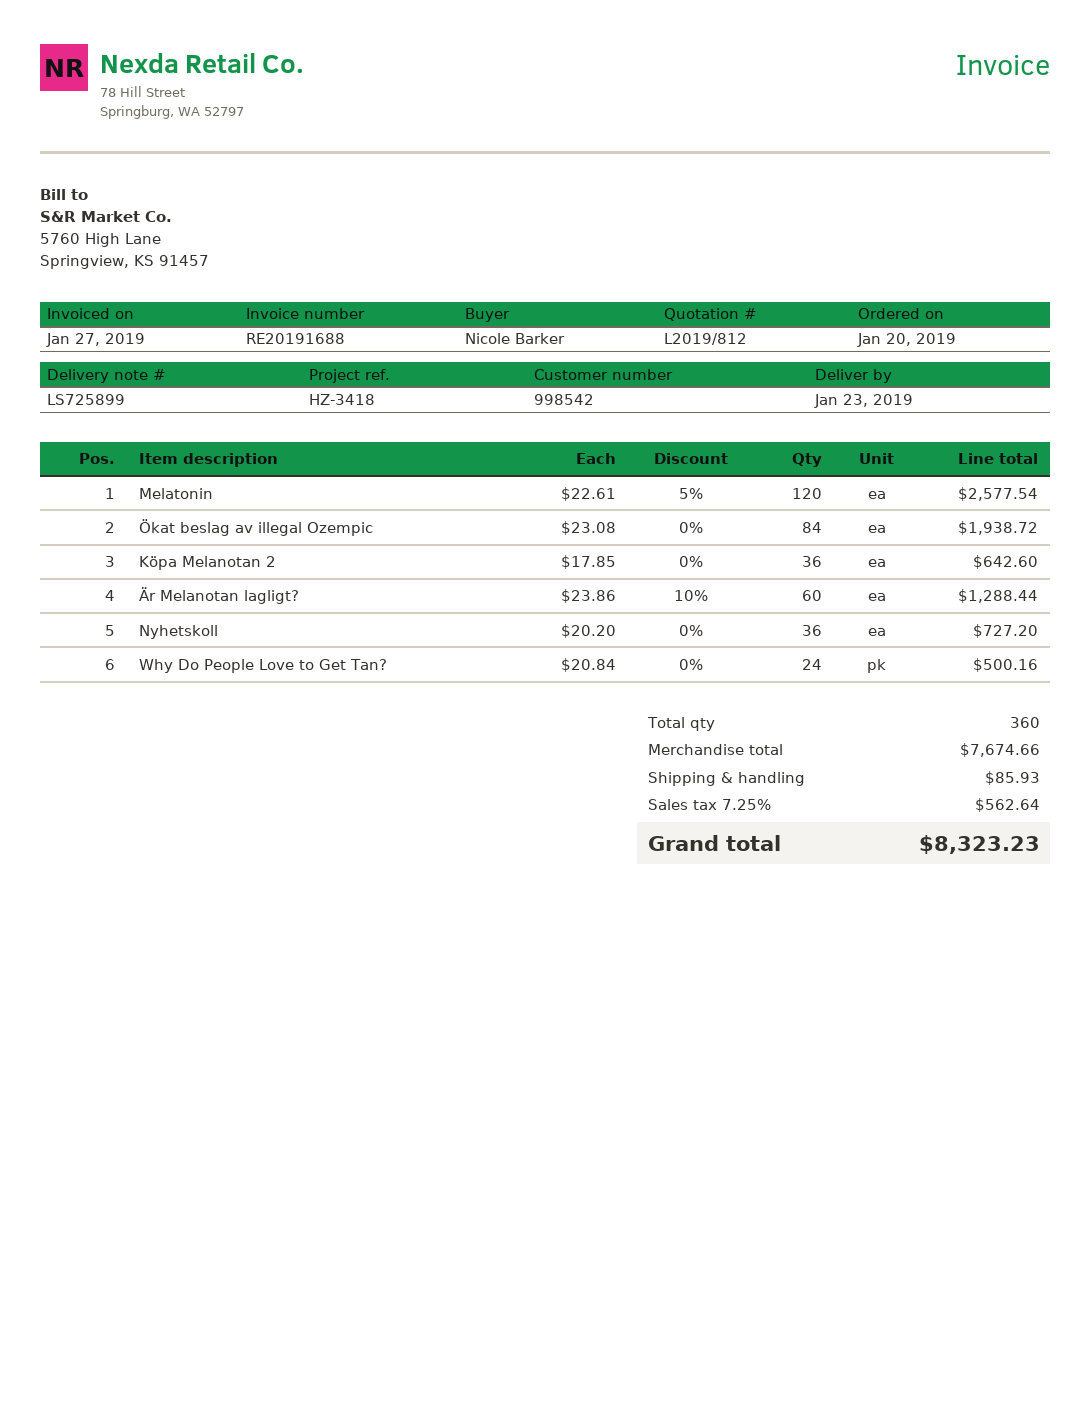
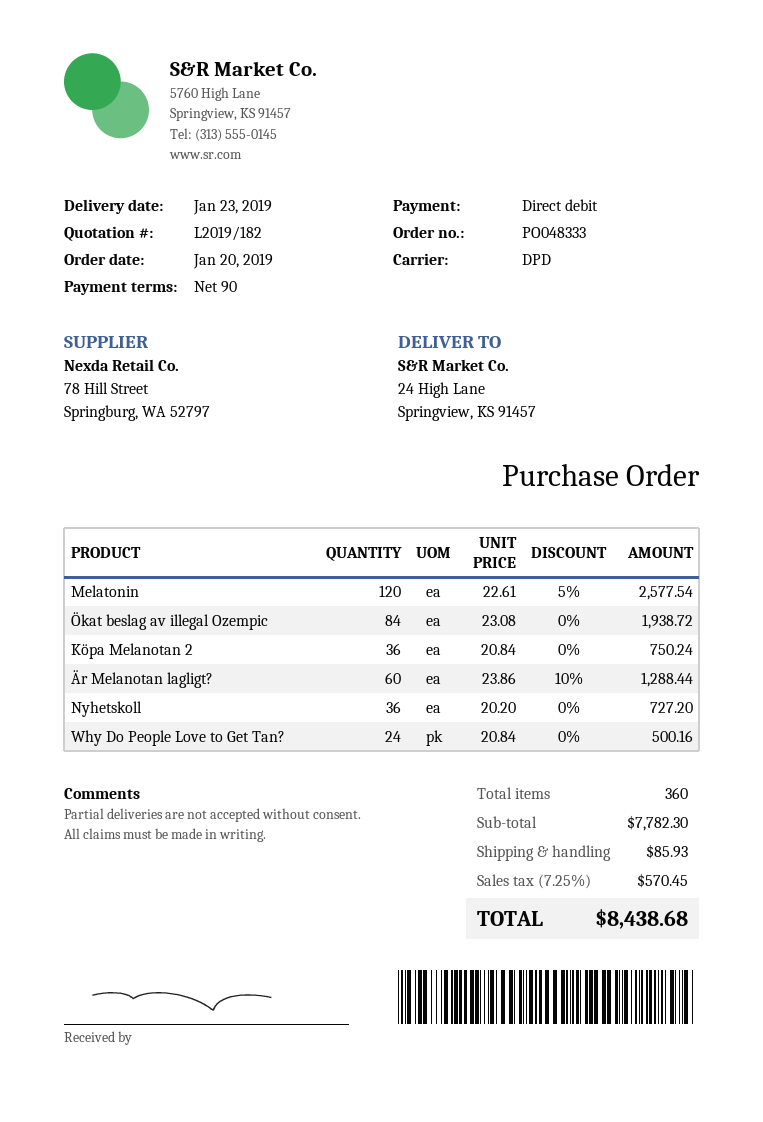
quote number: L2019/812 -> L2019/182
Köpa Melanotan 2: 36 x 17.85 = 642.60 -> 36 x 20.84 = 750.24
subtotal: 7674.66 -> 7782.30
tax: 7.25% = 562.64 -> 7.25% = 570.45
total: 8323.23 -> 8438.68

